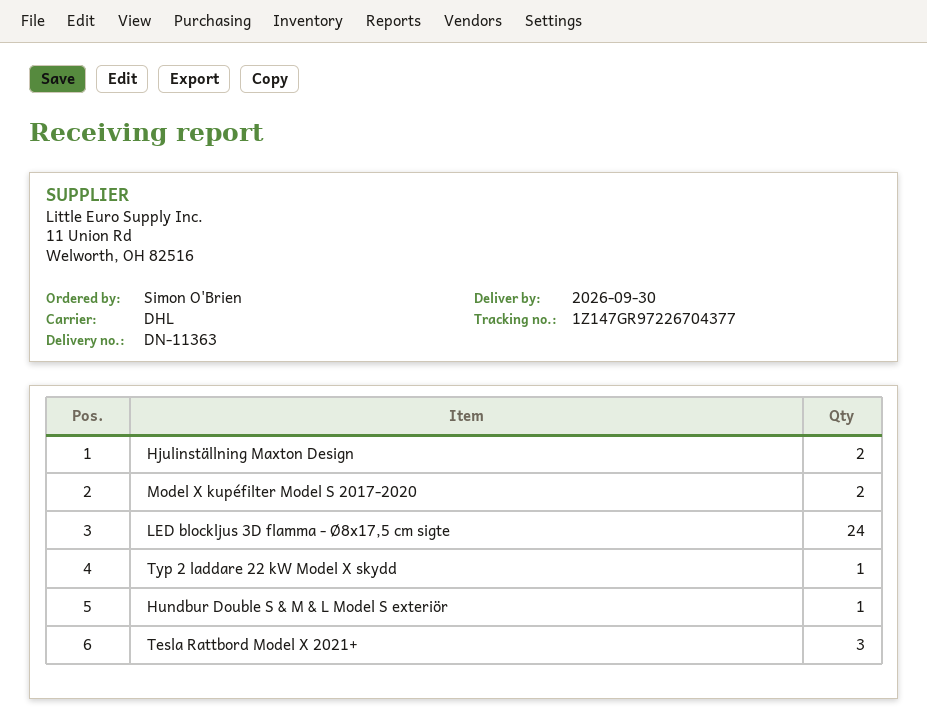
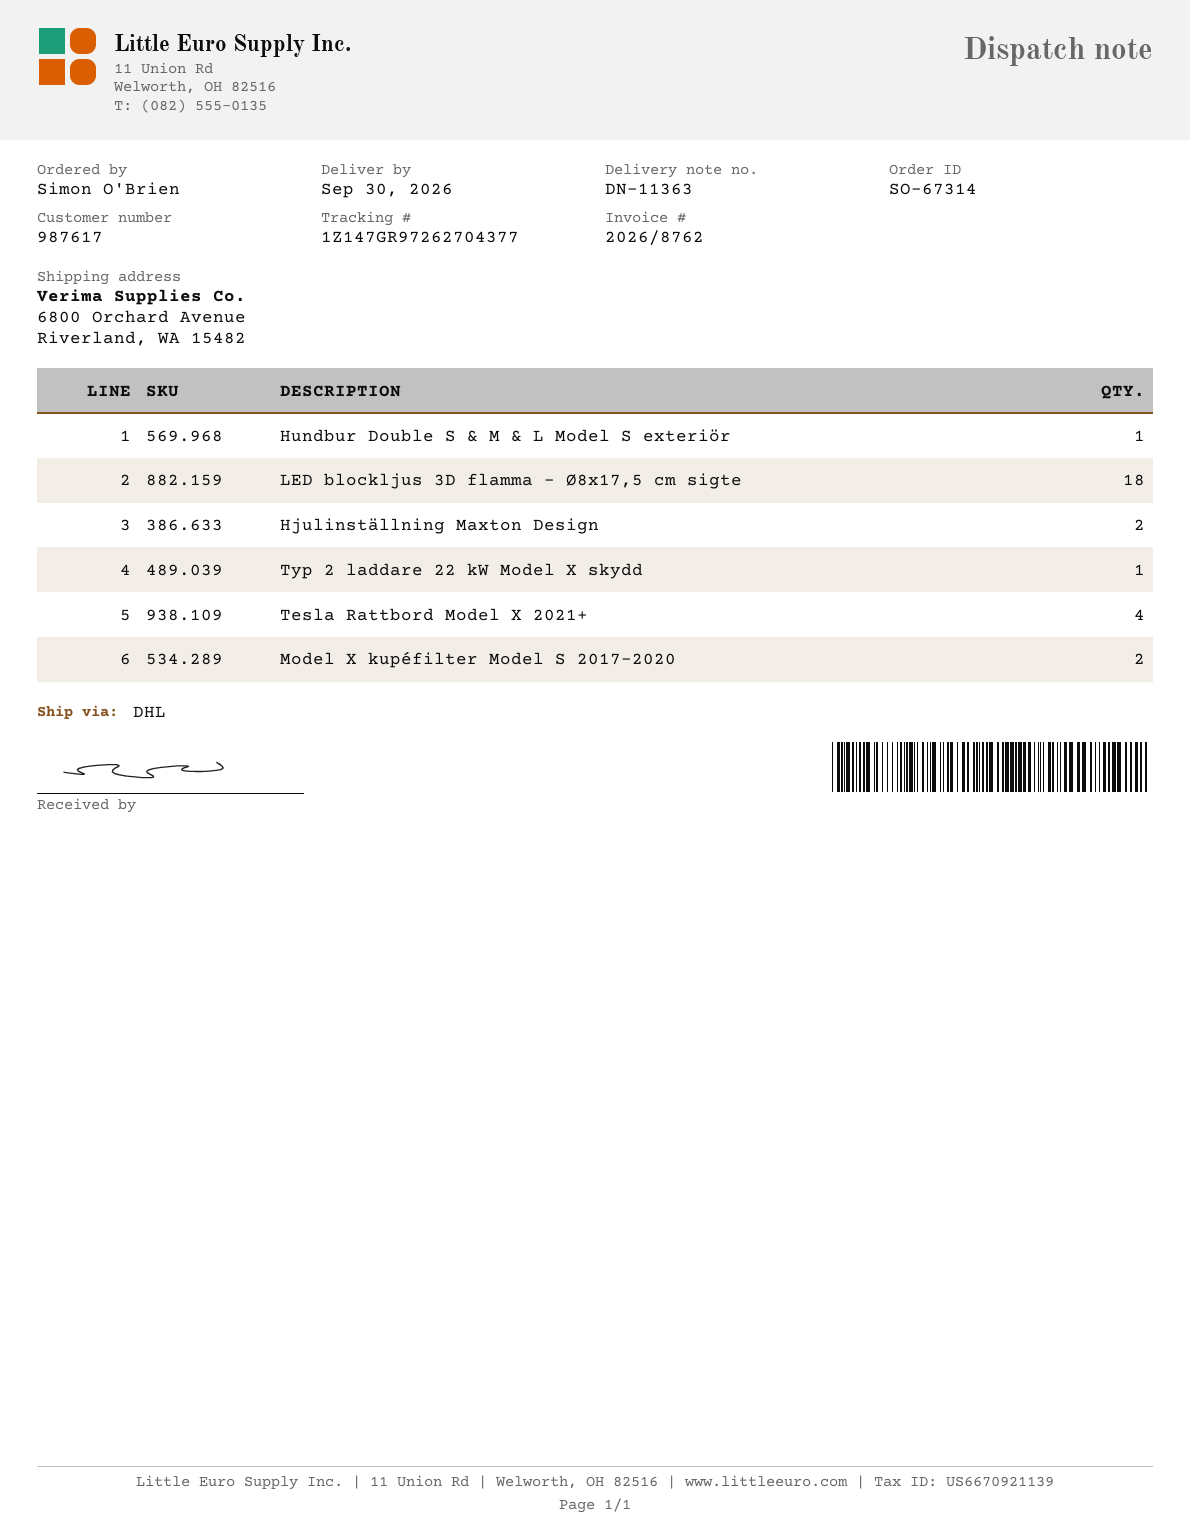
tracking number: 1Z147GR97226704377 -> 1Z147GR97262704377
LED blockljus 3D flamma - Ø8x17,5 cm sigte: 24 -> 18
Tesla Rattbord Model X 2021+: 3 -> 4

